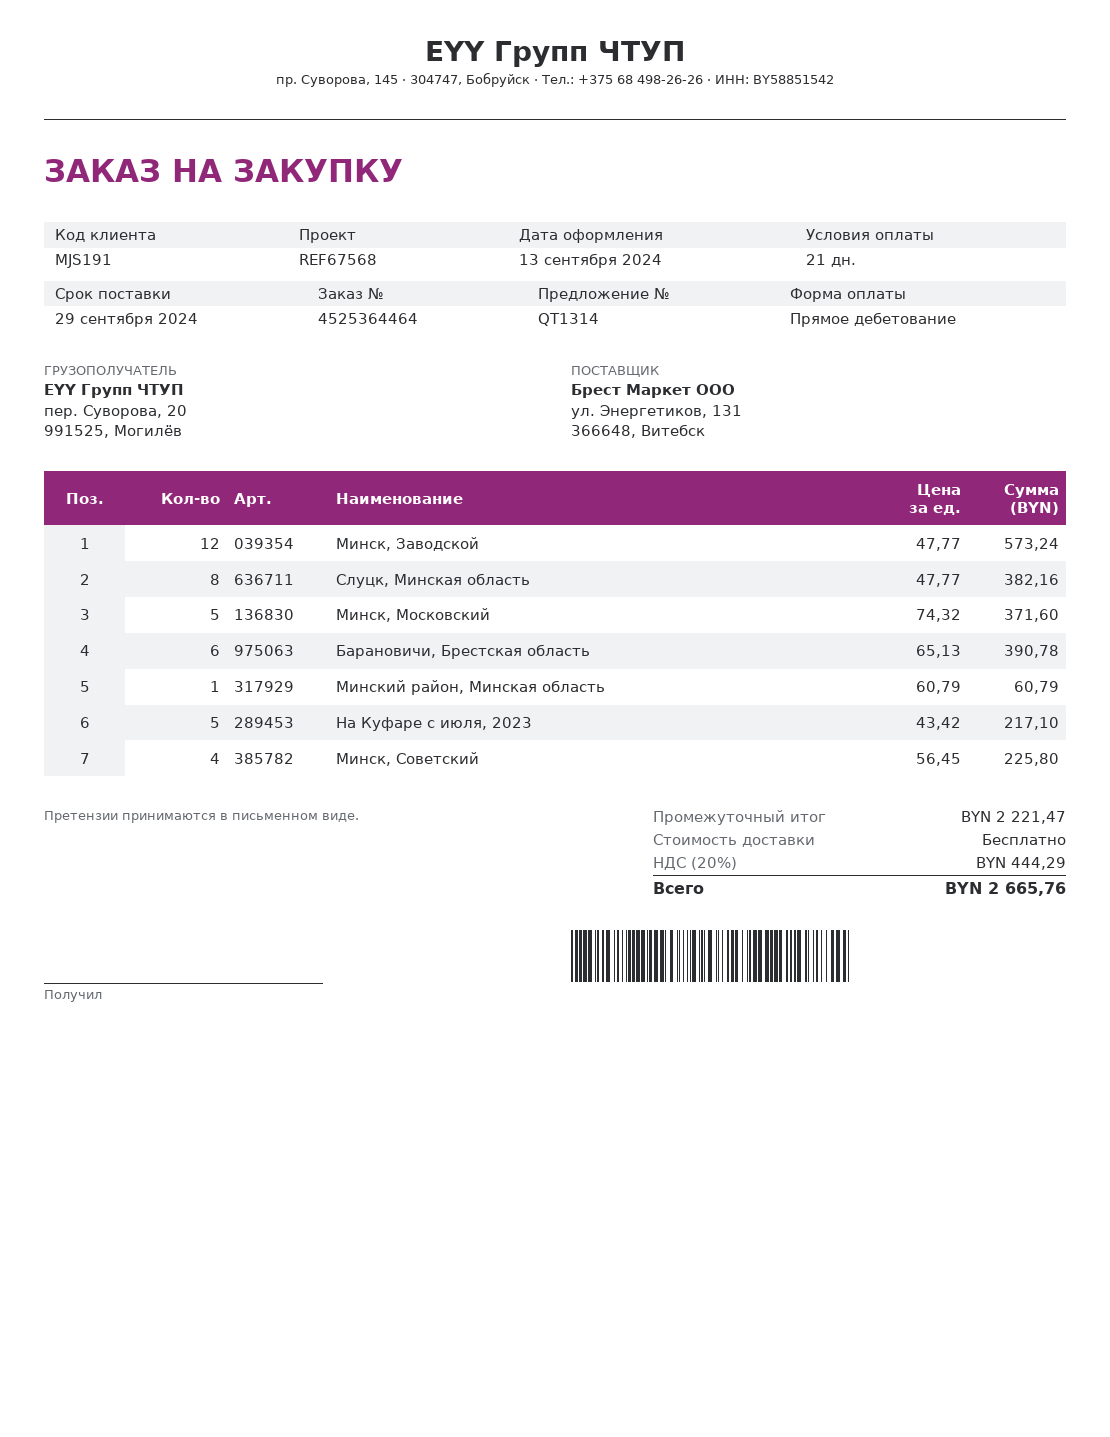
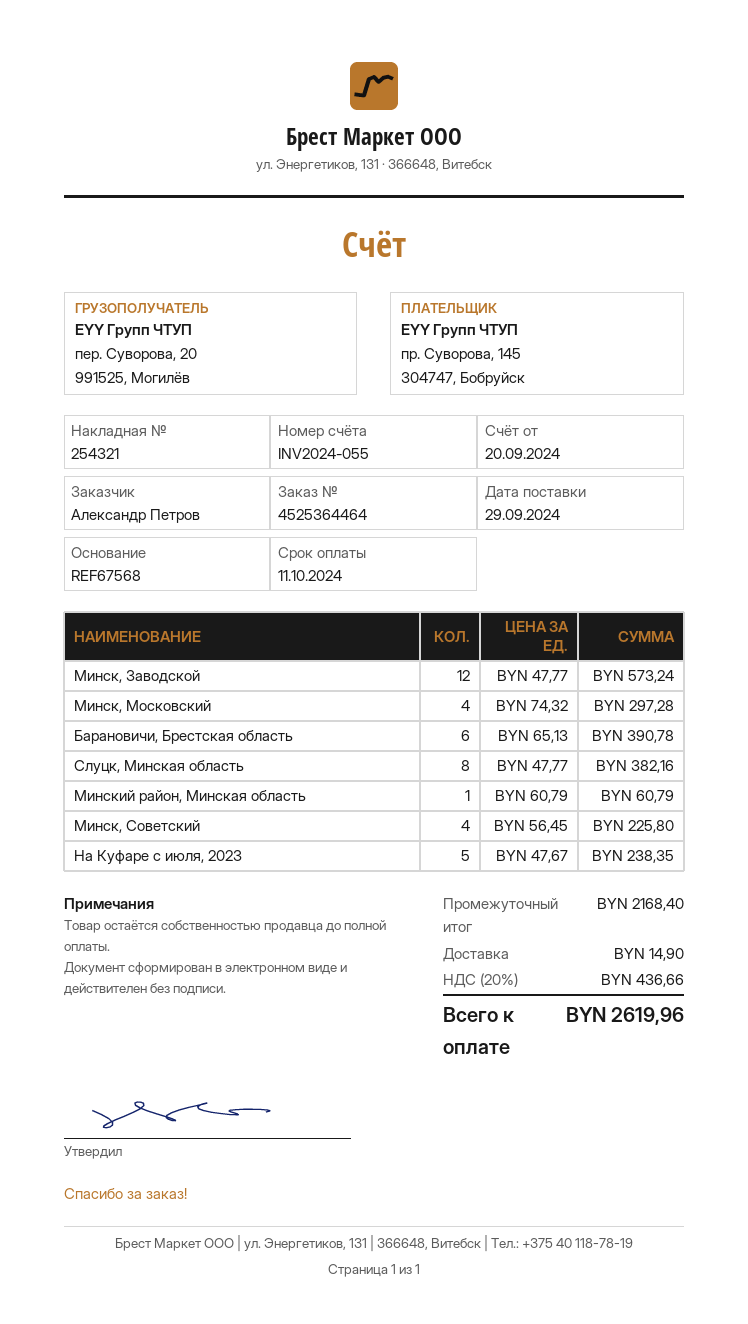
Минск, Московский: 5 x 74.32 = 371.60 -> 4 x 74.32 = 297.28
На Куфаре с июля, 2023: 5 x 43.42 = 217.10 -> 5 x 47.67 = 238.35
subtotal: 2221.47 -> 2168.40
shipping: 0.00 -> 14.90
tax: 20% = 444.29 -> 20% = 436.66
total: 2665.76 -> 2619.96

